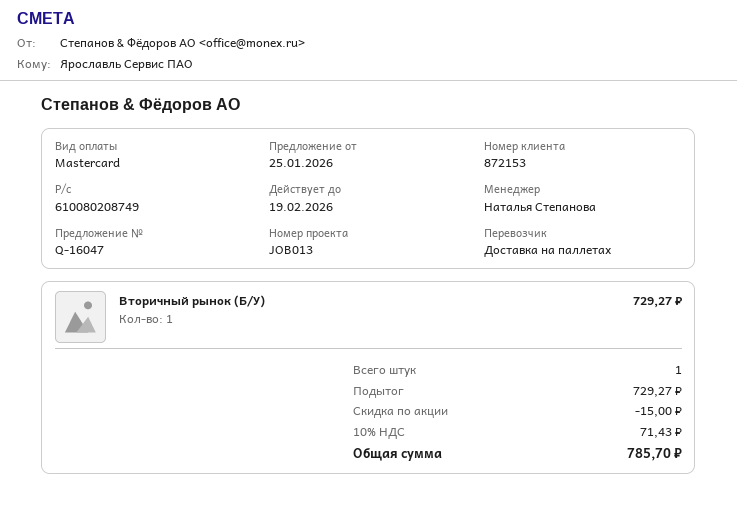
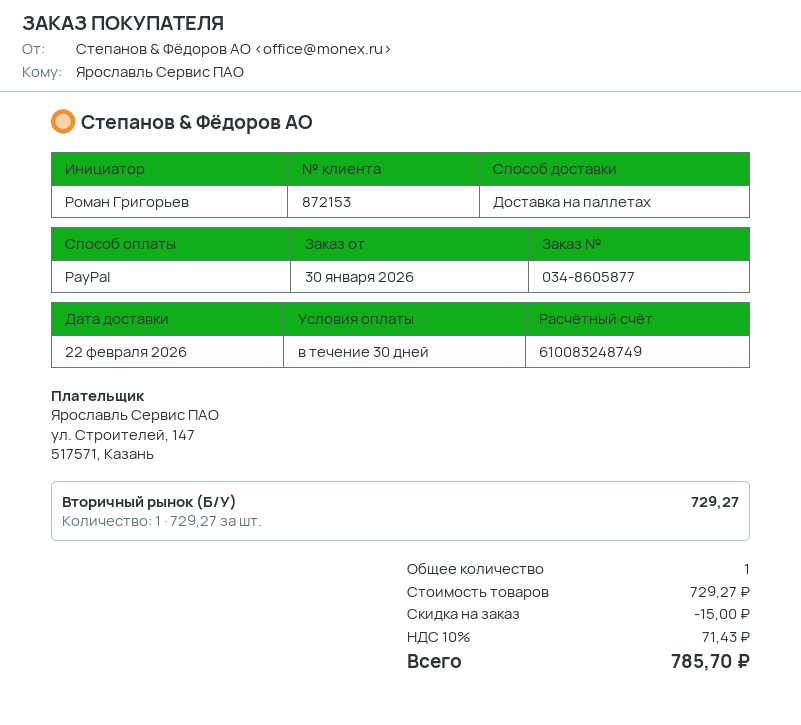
payment method: Mastercard -> PayPal
bank account: 610080208749 -> 610083248749

